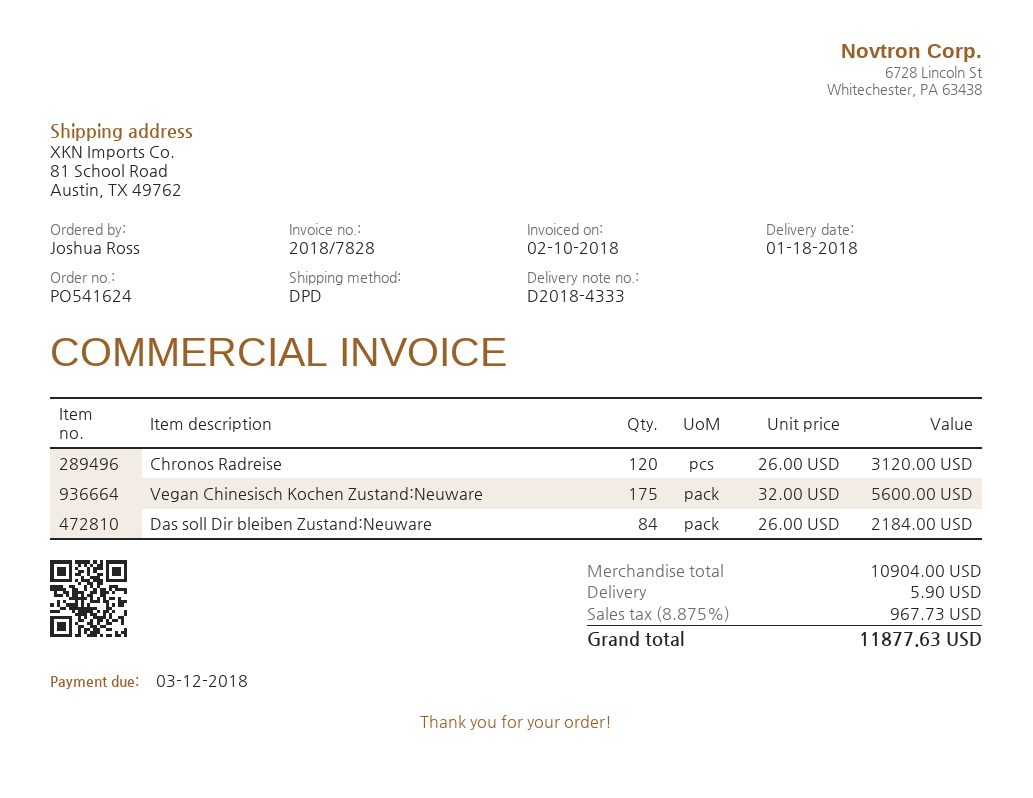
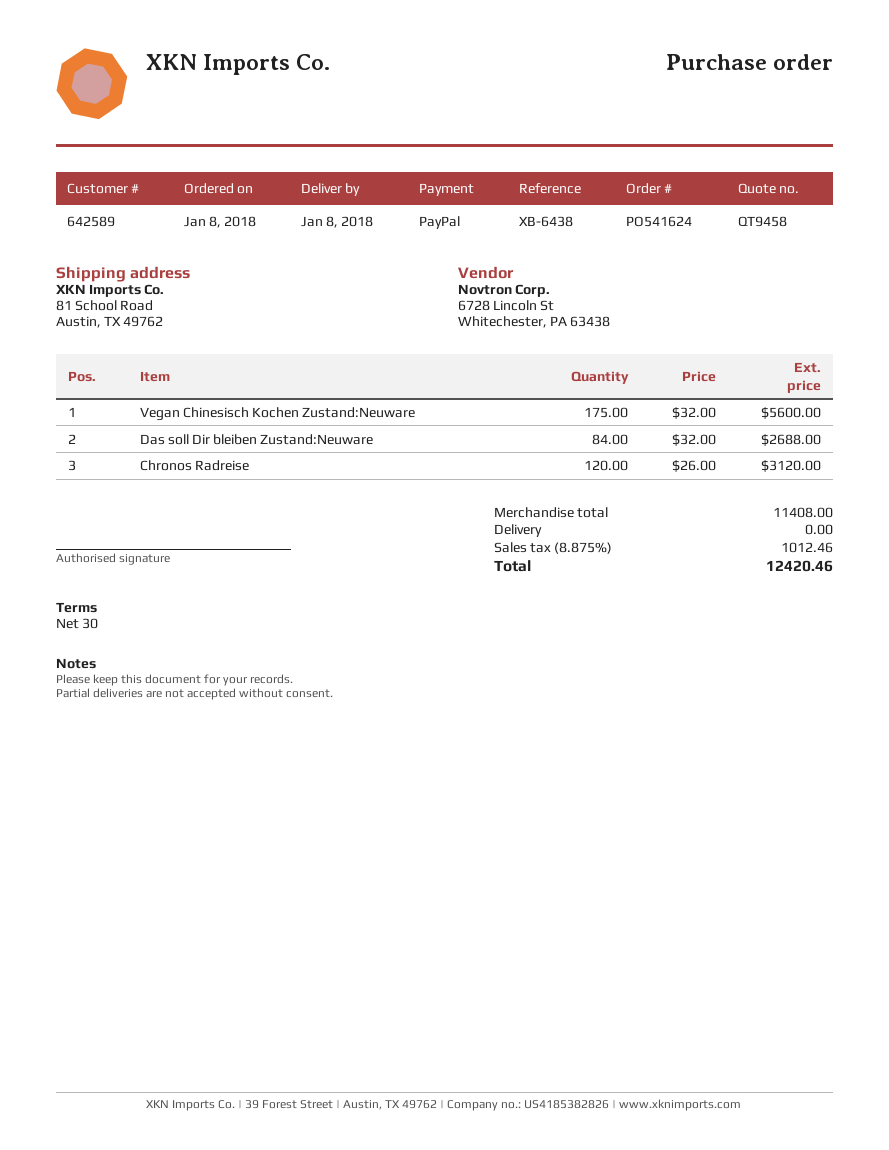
delivery date: 2018-01-18 -> 2018-01-08
Das soll Dir bleiben Zustand:Neuware: 84 x 26.00 = 2184.00 -> 84 x 32.00 = 2688.00
subtotal: 10904.00 -> 11408.00
shipping: 5.90 -> 0.00
tax: 8.875% = 967.73 -> 8.875% = 1012.46
total: 11877.63 -> 12420.46

